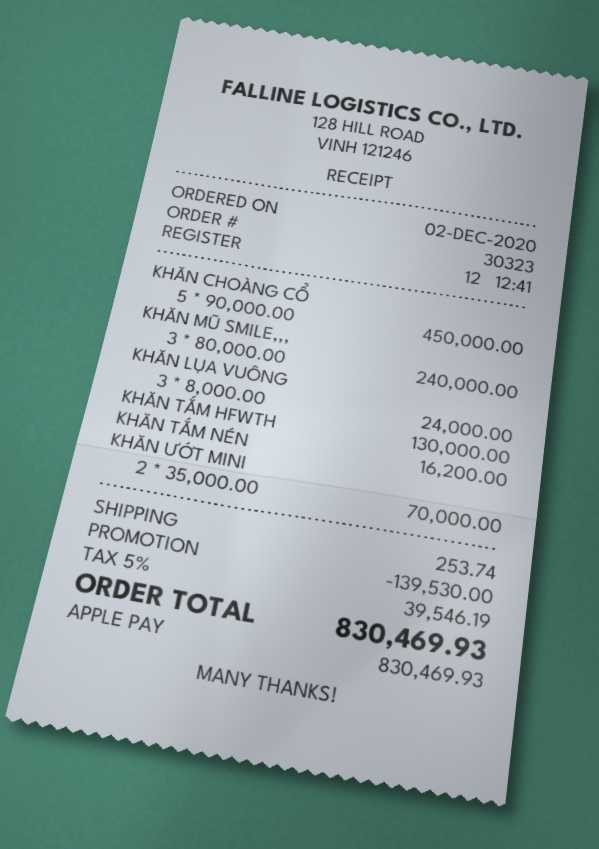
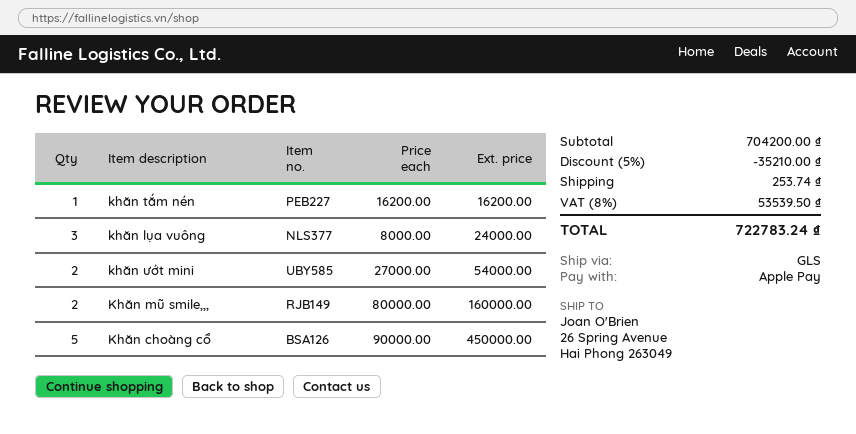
KHĂN MŨ SMILE,,,: 3 x 80000.00 = 240000.00 -> 2 x 80000.00 = 160000.00
KHĂN TẮM HFWTH: 1 x 130000.00 = 130000.00 -> none
KHĂN ƯỚT MINI: 2 x 35000.00 = 70000.00 -> 2 x 27000.00 = 54000.00
discount: 139530.00 -> 35210.00
tax: 5% = 39546.19 -> 8% = 53539.50
total: 830469.93 -> 722783.24

